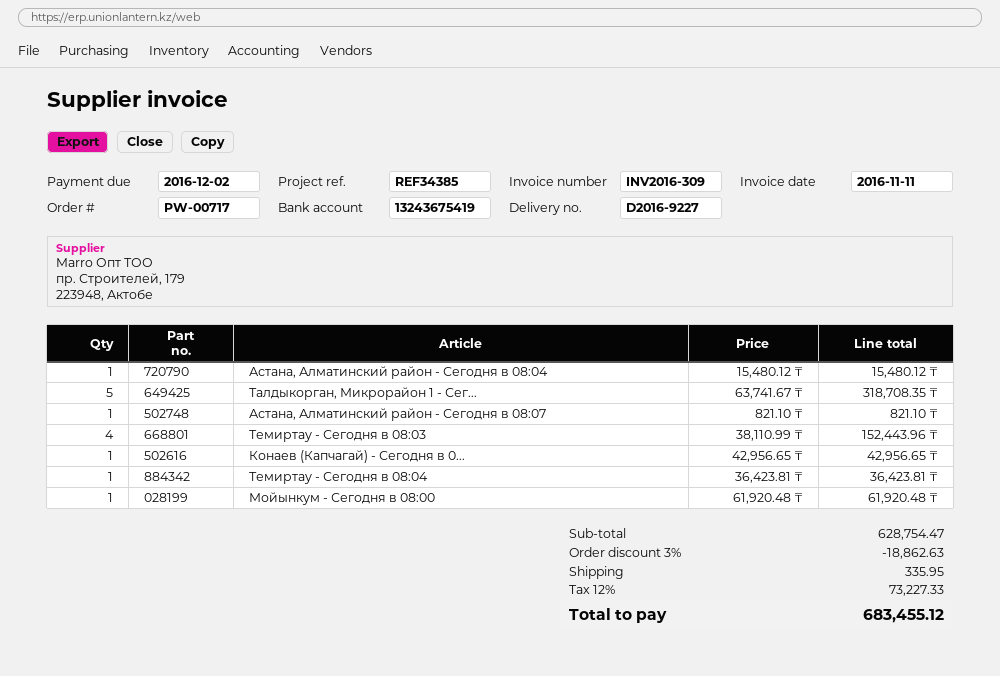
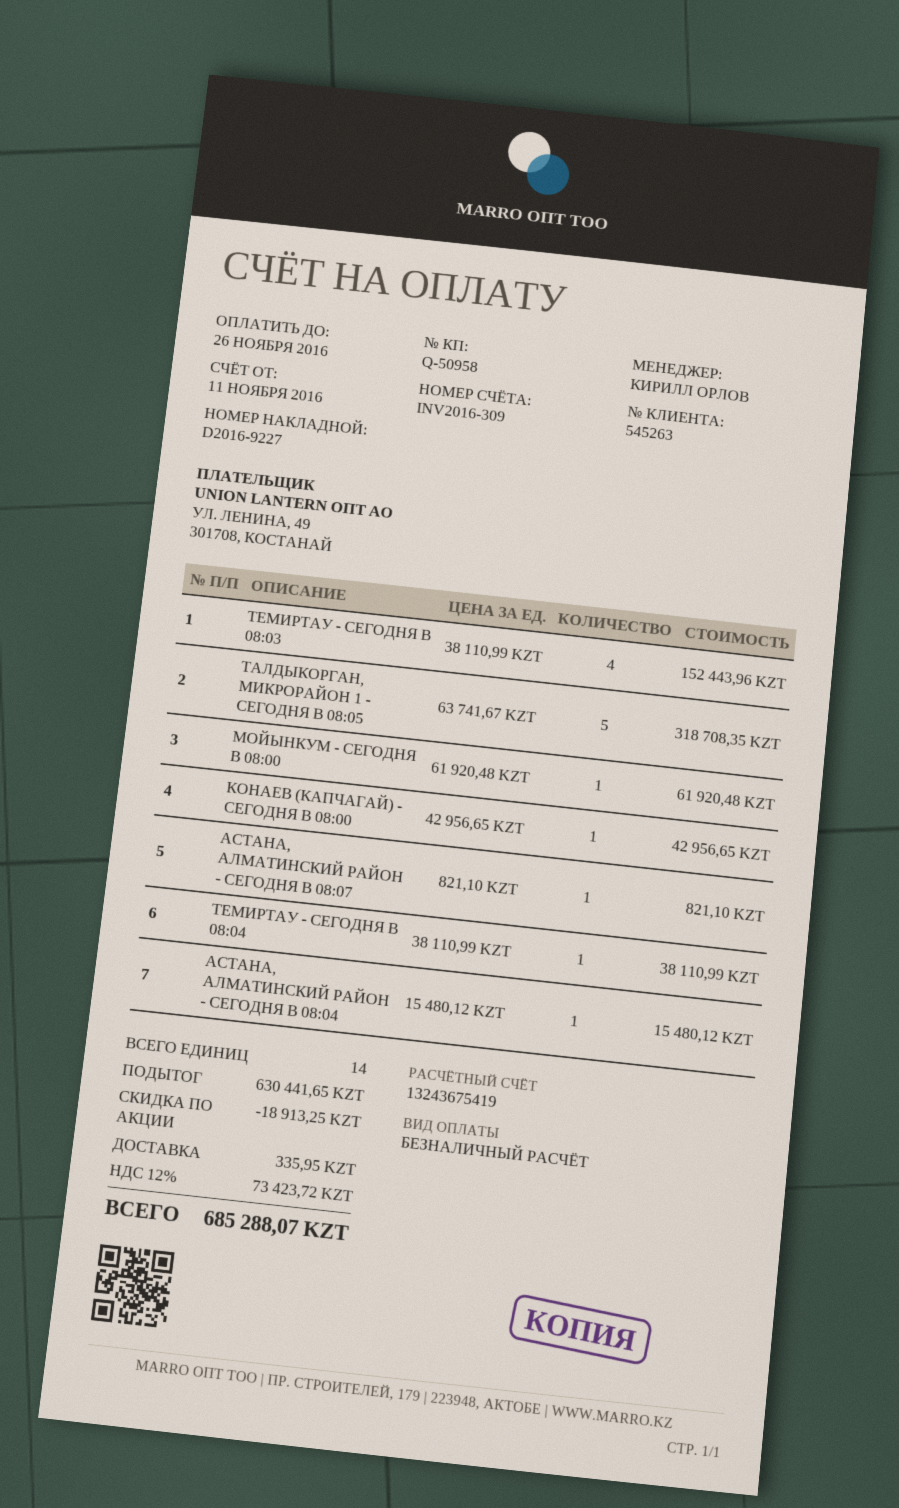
due date: 2016-12-02 -> 2016-11-26
Темиртау - Сегодня в 08:04: 1 x 36423.81 = 36423.81 -> 1 x 38110.99 = 38110.99
subtotal: 628754.47 -> 630441.65
discount: 18862.63 -> 18913.25
tax: 12% = 73227.33 -> 12% = 73423.72
total: 683455.12 -> 685288.07

